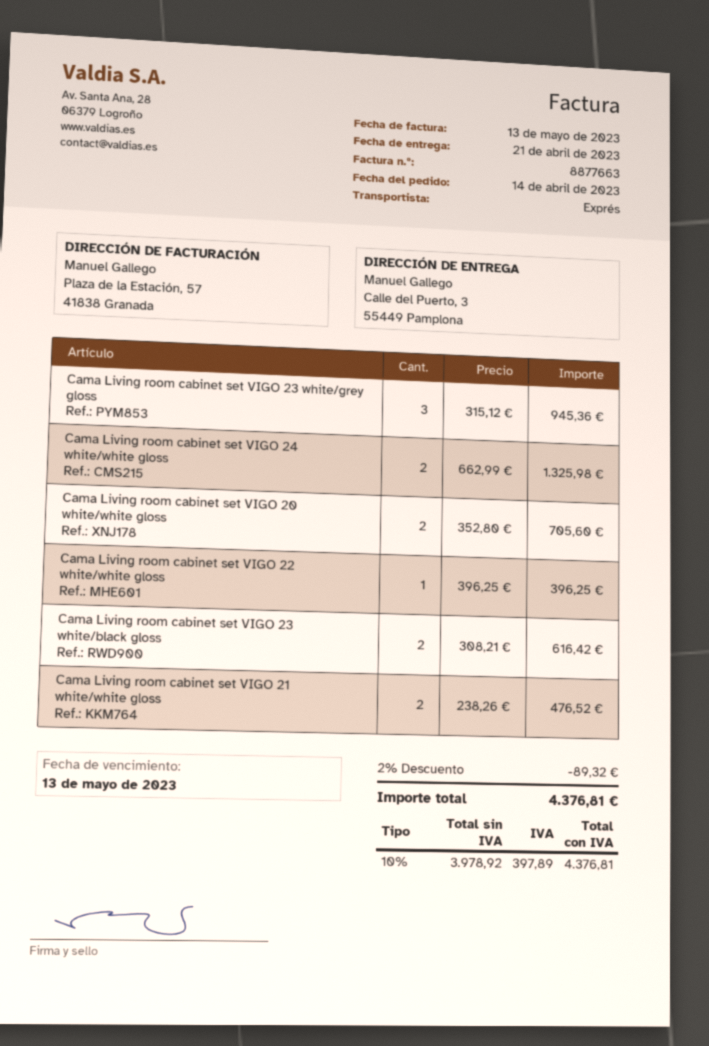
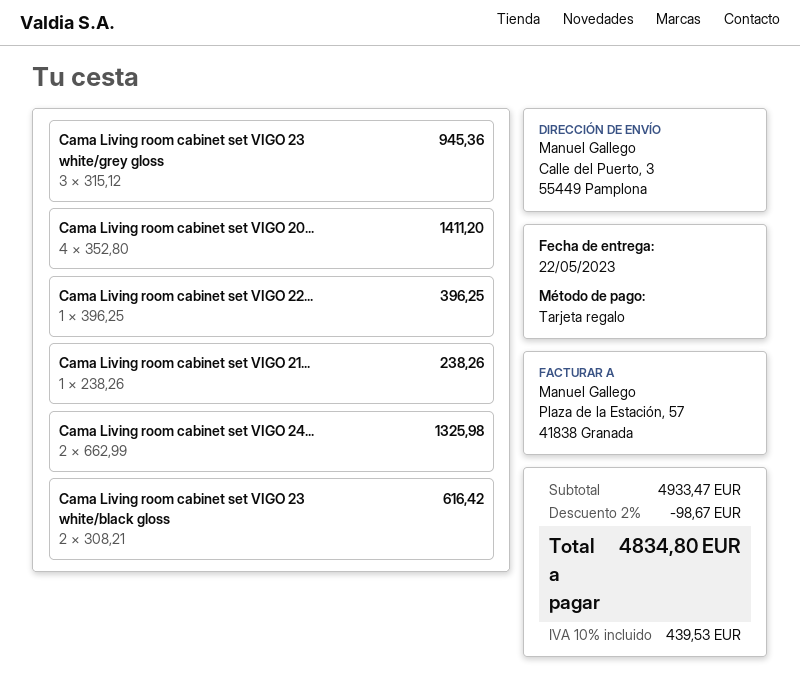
delivery date: 2023-04-21 -> 2023-05-22
Cama Living room cabinet set VIGO 20 white/white gloss: 2 x 352.80 = 705.60 -> 4 x 352.80 = 1411.20
Cama Living room cabinet set VIGO 21 white/white gloss: 2 x 238.26 = 476.52 -> 1 x 238.26 = 238.26
discount: 2% = 89.32 -> 2% = 98.67
tax: 10% = 397.89 -> 10% = 439.53
total: 4376.81 -> 4834.80

